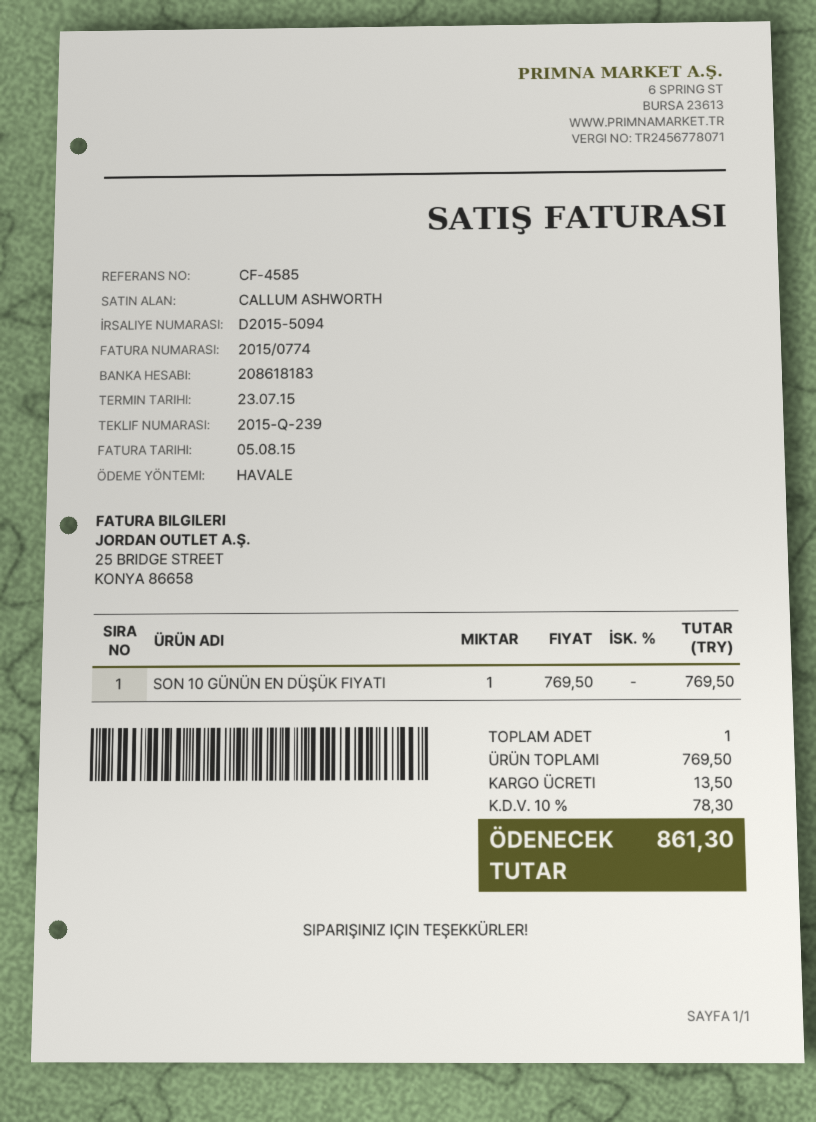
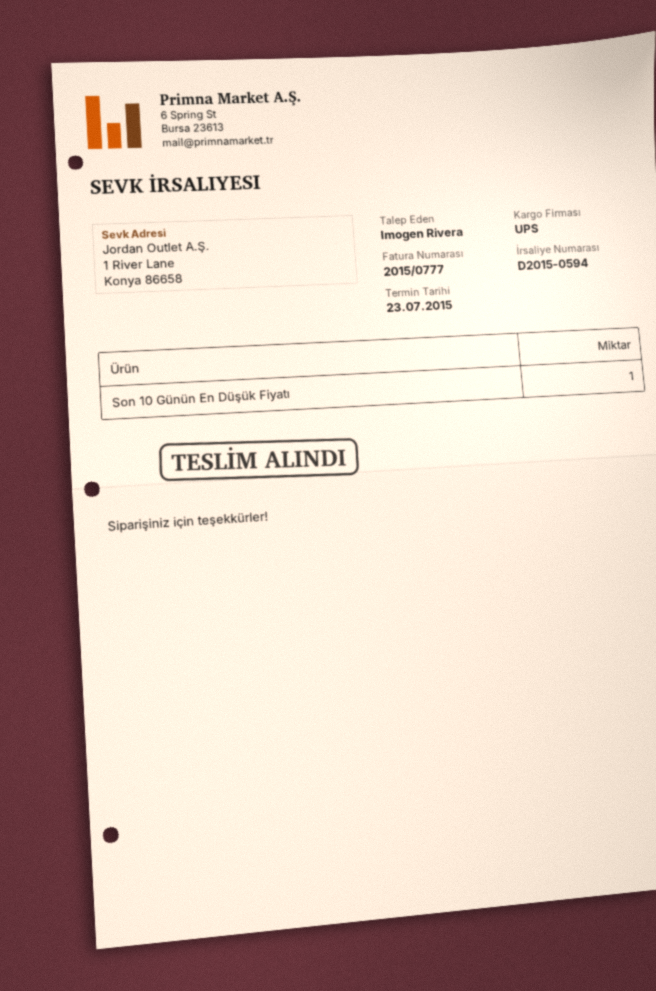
delivery note number: D2015-5094 -> D2015-0594
invoice number: 2015/0774 -> 2015/0777
ordered by: CALLUM ASHWORTH -> Imogen Rivera

